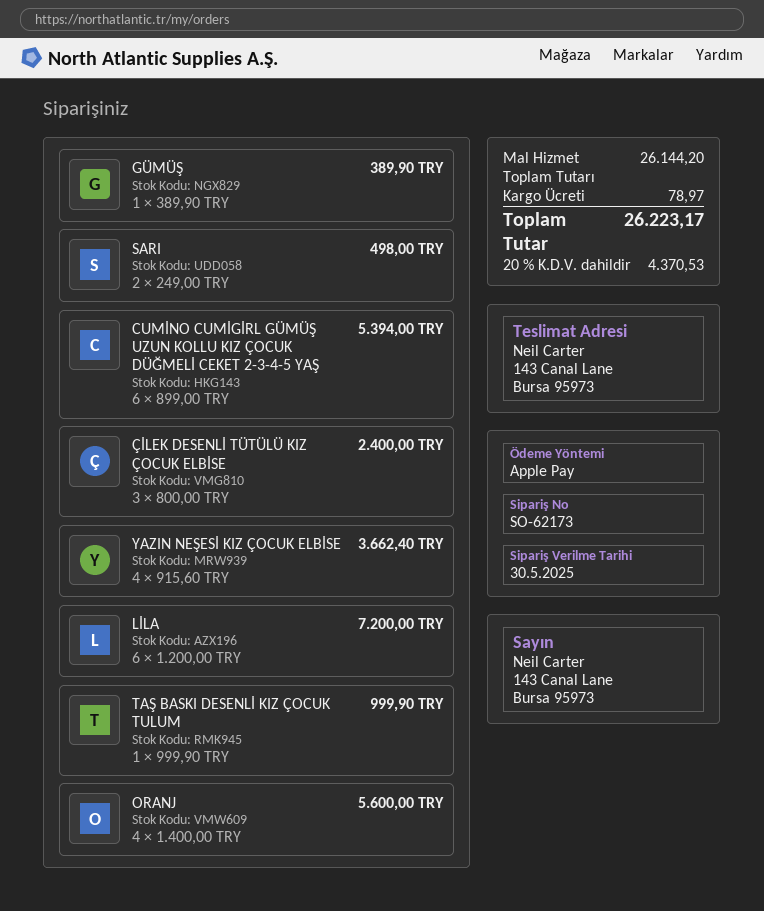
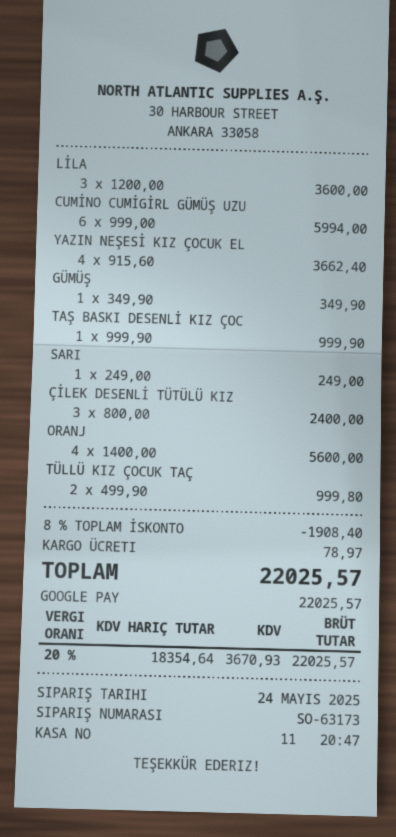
order number: SO-62173 -> SO-63173
order date: 2025-05-30 -> 2025-05-24
payment method: Apple Pay -> Google Pay
GÜMÜŞ: 1 x 389.90 = 389.90 -> 1 x 349.90 = 349.90
SARI: 2 x 249.00 = 498.00 -> 1 x 249.00 = 249.00
CUMİNO CUMİGİRL GÜMÜŞ UZUN KOLLU KIZ ÇOCUK DÜĞMELİ CEKET 2-3-4-5 YAŞ: 6 x 899.00 = 5394.00 -> 6 x 999.00 = 5994.00
LİLA: 6 x 1200.00 = 7200.00 -> 3 x 1200.00 = 3600.00
TÜLLÜ KIZ ÇOCUK TAÇ: none -> 2 x 499.90 = 999.80
discount: none -> 8% = 1908.40
tax: 20% = 4370.53 -> 20% = 3670.93
total: 26223.17 -> 22025.57

